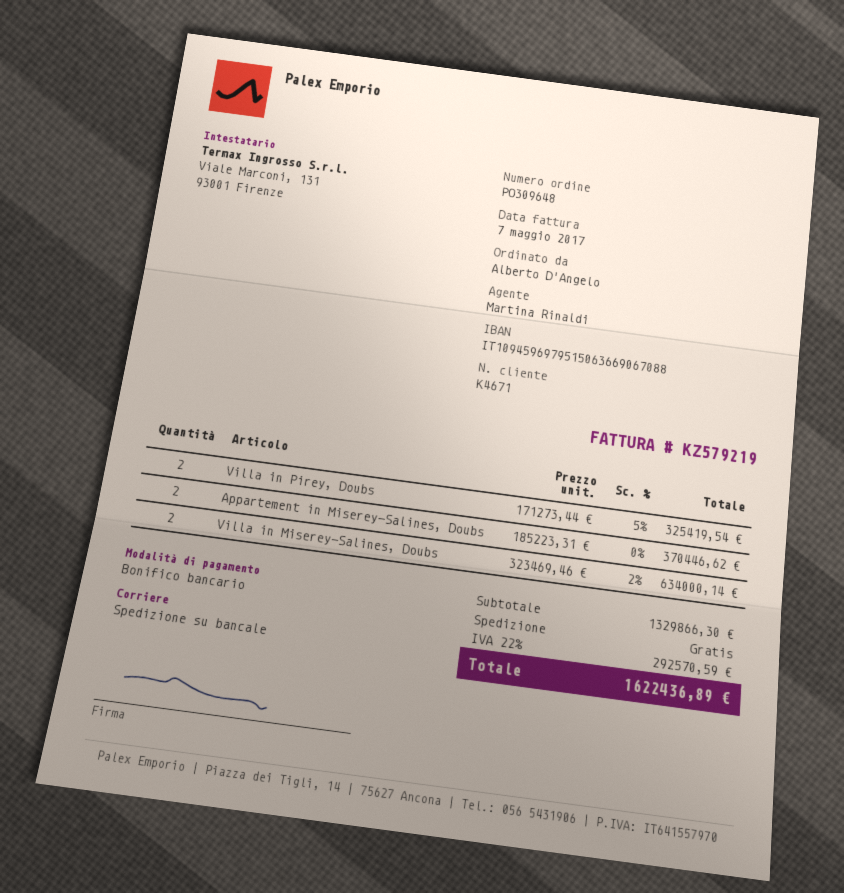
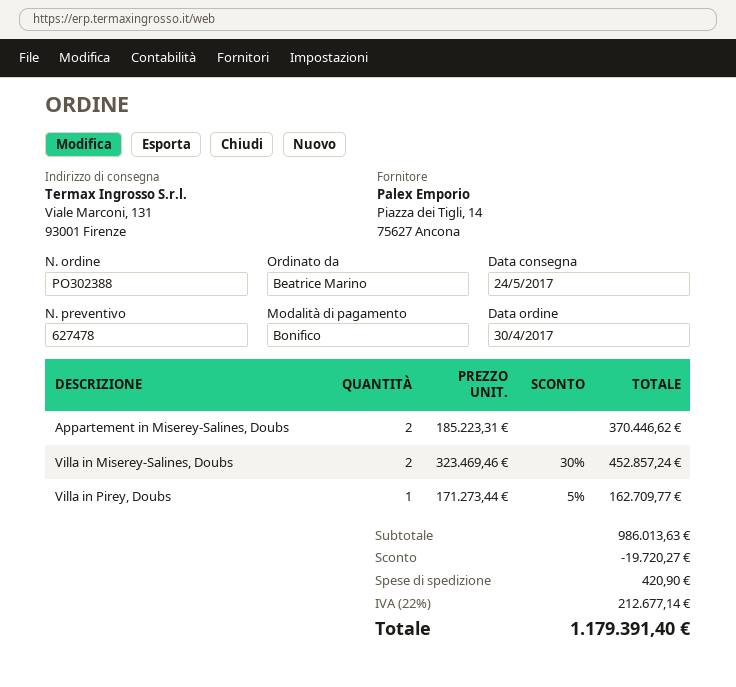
order number: PO309648 -> PO302388
ordered by: Alberto D'Angelo -> Beatrice Marino
Villa in Pirey, Doubs: 2 x 171273.44 - 5% = 325419.54 -> 1 x 171273.44 - 5% = 162709.77
Villa in Miserey-Salines, Doubs: 2 x 323469.46 - 2% = 634000.14 -> 2 x 323469.46 - 30% = 452857.24
subtotal: 1329866.30 -> 986013.63
discount: none -> 19720.27
shipping: 0.00 -> 420.90
tax: 22% = 292570.59 -> 22% = 212677.14
total: 1622436.89 -> 1179391.40

